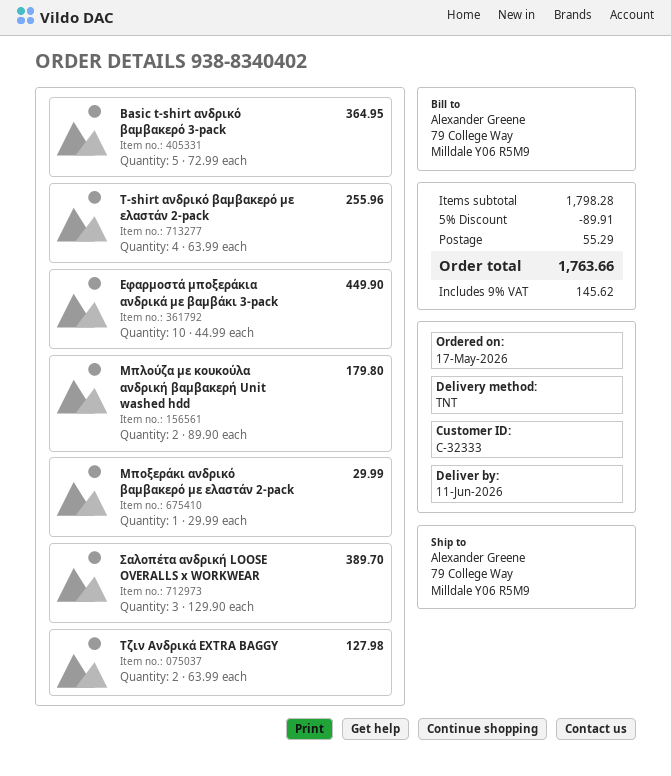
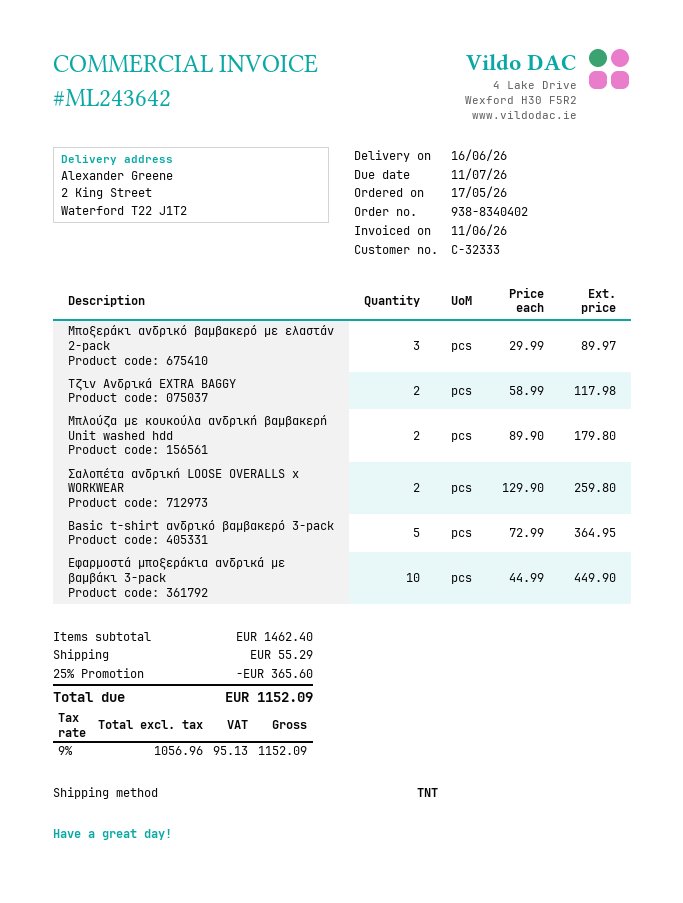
delivery date: 2026-06-11 -> 2026-06-16
ship to: 79 College Way, Milldale Y06 R5M9 -> 2 King Street, Waterford T22 J1T2
T-shirt ανδρικό βαμβακερό με ελαστάν 2-pack: 4 x 63.99 = 255.96 -> none
Μποξεράκι ανδρικό βαμβακερό με ελαστάν 2-pack: 1 x 29.99 = 29.99 -> 3 x 29.99 = 89.97
Σαλοπέτα ανδρική LOOSE OVERALLS x WORKWEAR: 3 x 129.90 = 389.70 -> 2 x 129.90 = 259.80
Τζιν Ανδρικά EXTRA BAGGY: 2 x 63.99 = 127.98 -> 2 x 58.99 = 117.98
subtotal: 1798.28 -> 1462.40
discount: 5% = 89.91 -> 25% = 365.60
tax: 9% = 145.62 -> 9% = 95.13
total: 1763.66 -> 1152.09

